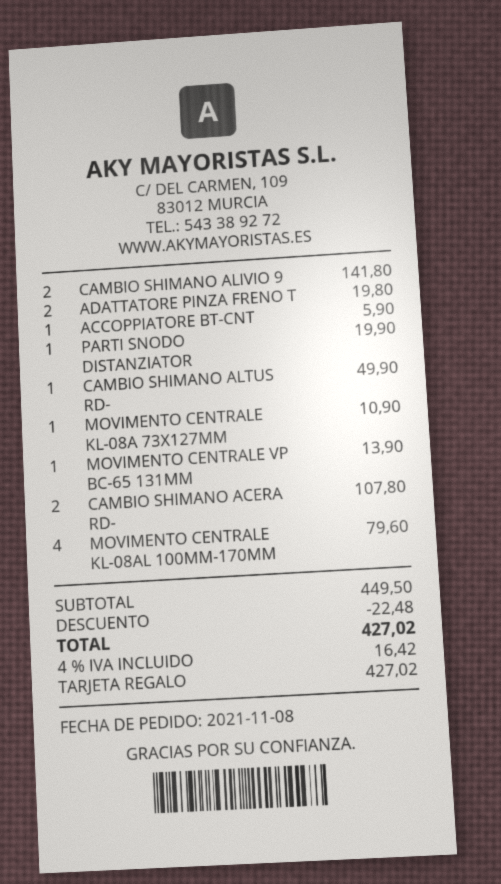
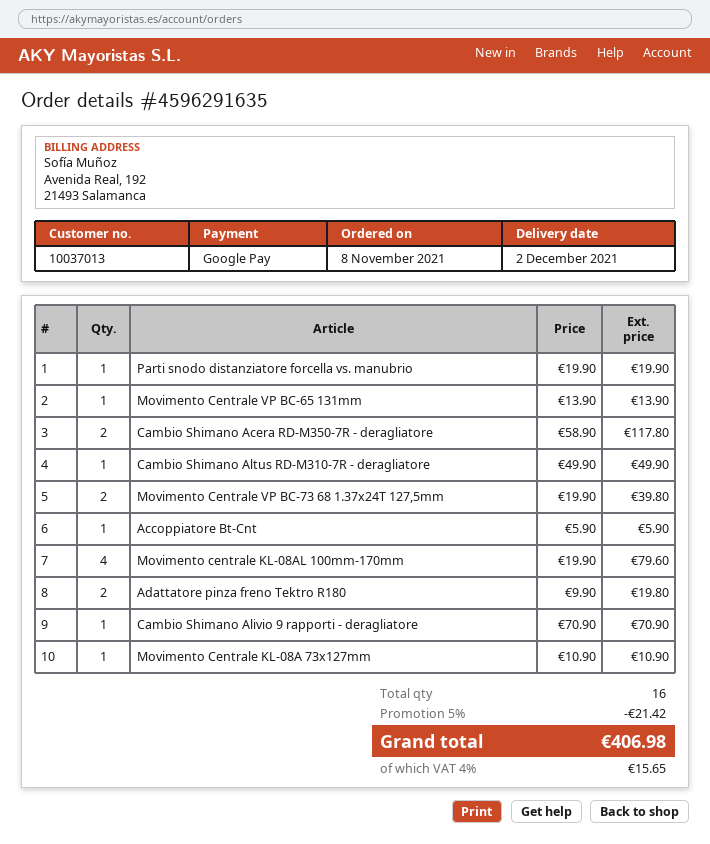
payment method: gift card -> Google Pay
CAMBIO SHIMANO ALIVIO 9: 2 for 141.80 -> 1 for 70.90
CAMBIO SHIMANO ACERA RD-: 2 for 107.80 -> 2 for 117.80
Movimento Centrale VP BC-73 68 1.37x24T 127,5mm: none -> 2 for 39.80
discount: 22.48 -> 21.42
tax: 4% = 16.42 -> 4% = 15.65
total: 427.02 -> 406.98

